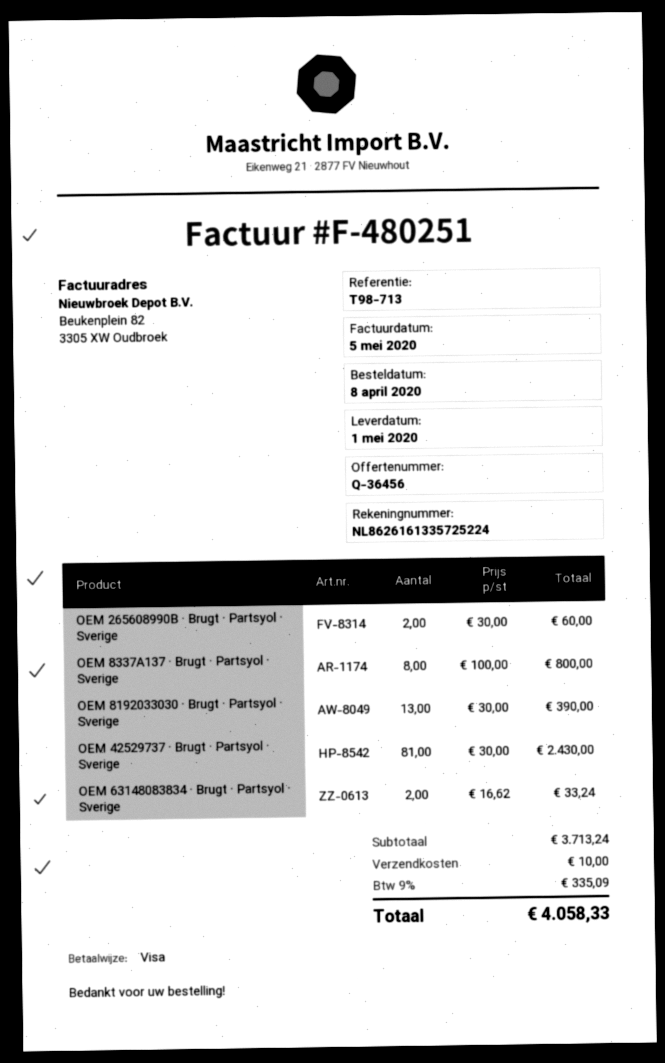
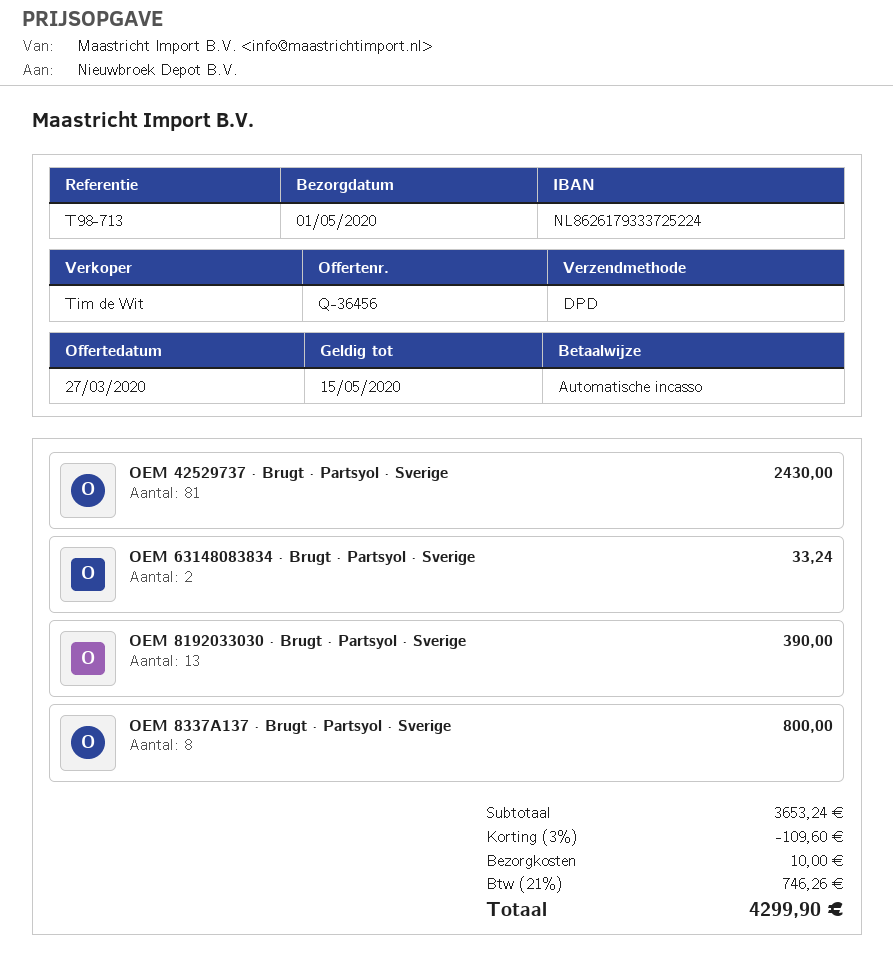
payment method: Visa -> direct debit
bank account: NL8626161335725224 -> NL8626179333725224
OEM 265608990B · Brugt · Partsyol · Sverige: 2 for 60.00 -> none
subtotal: 3713.24 -> 3653.24
discount: none -> 3% = 109.60
tax: 9% = 335.09 -> 21% = 746.26
total: 4058.33 -> 4299.90

